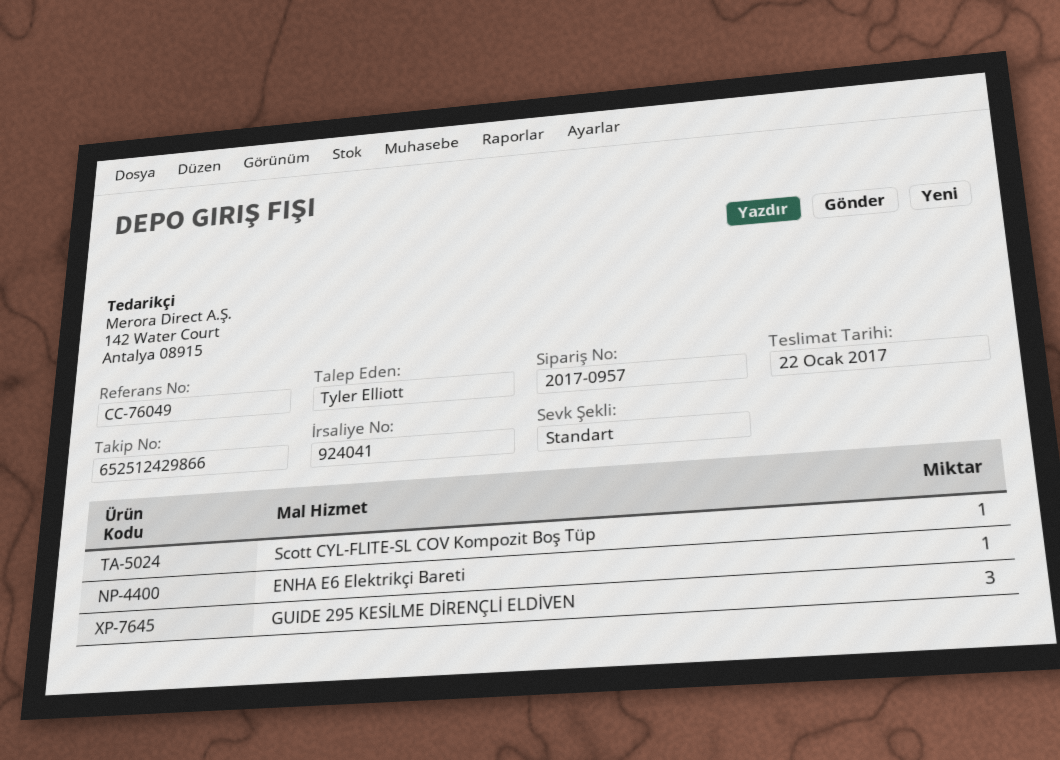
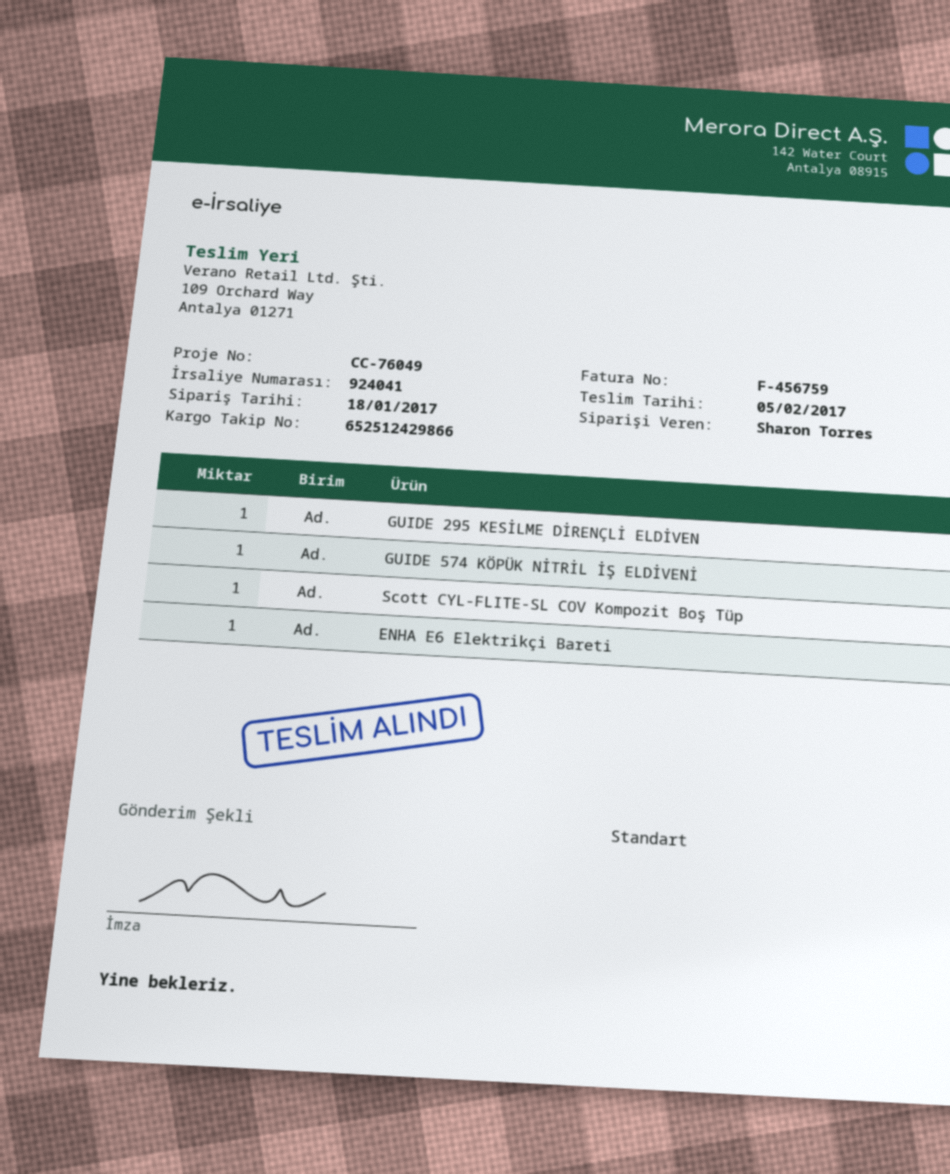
delivery date: 2017-01-22 -> 2017-02-05
ordered by: Tyler Elliott -> Sharon Torres
GUIDE 295 KESİLME DİRENÇLİ ELDİVEN: 3 -> 1
GUIDE 574 KÖPÜK NİTRİL İŞ ELDİVENİ: none -> 1

